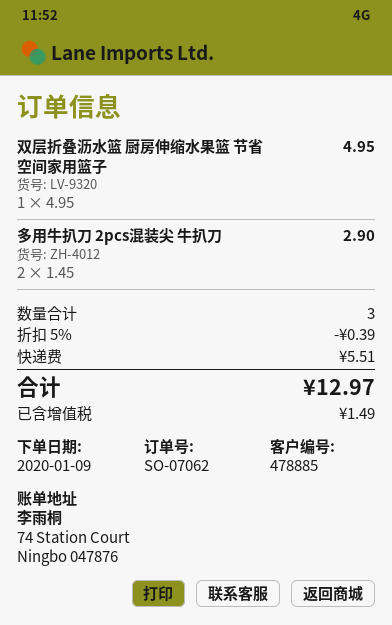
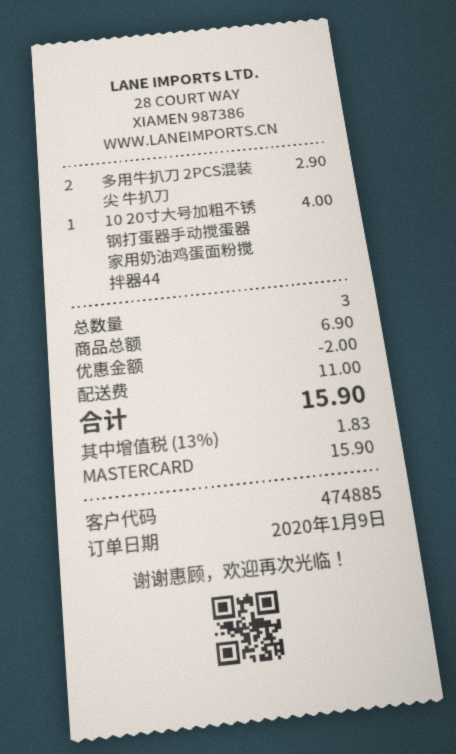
customer number: 478885 -> 474885
双层折叠沥水篮 厨房伸缩水果篮 节省空间家用篮子: 1 for 4.95 -> none
10 20寸大号加粗不锈钢打蛋器手动搅蛋器家用奶油鸡蛋面粉搅拌器44: none -> 1 for 4.00
discount: 0.39 -> 2.00
shipping: 5.51 -> 11.00
tax: 1.49 -> 1.83
total: 12.97 -> 15.90

